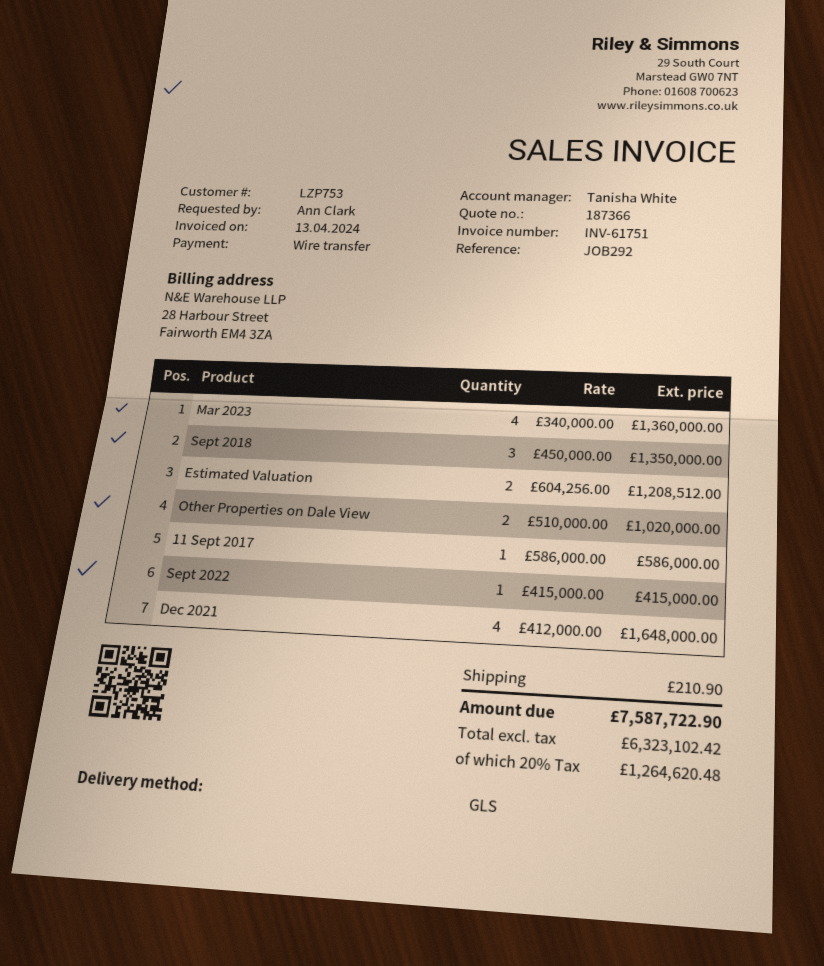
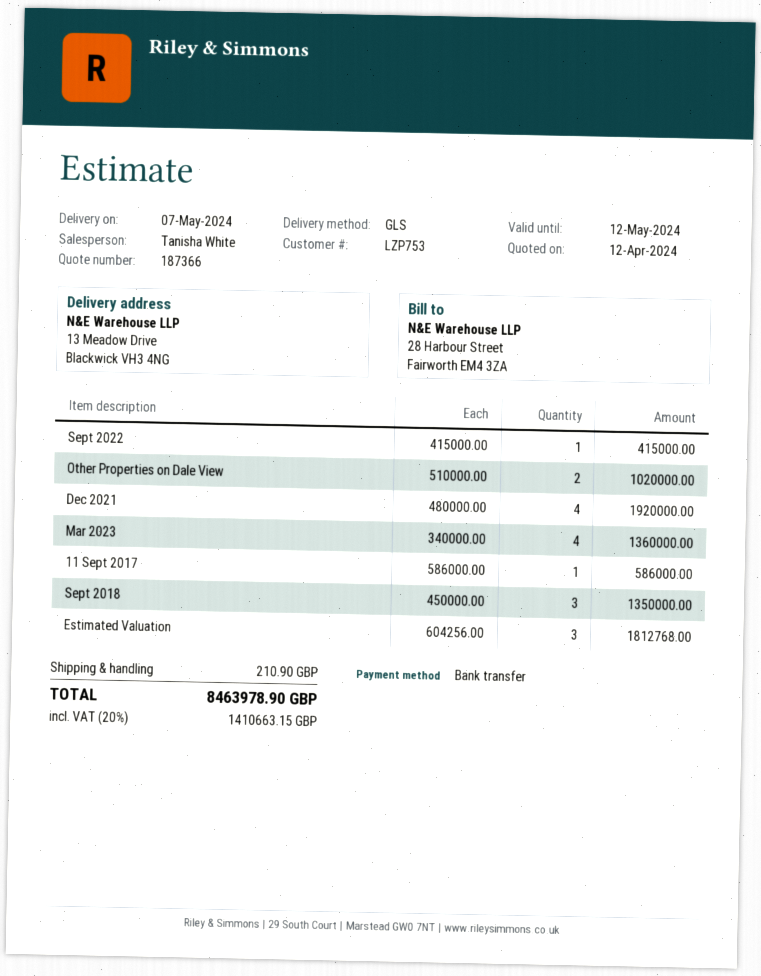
Estimated Valuation: 2 x 604256.00 = 1208512.00 -> 3 x 604256.00 = 1812768.00
Dec 2021: 4 x 412000.00 = 1648000.00 -> 4 x 480000.00 = 1920000.00
tax: 20% = 1264620.48 -> 20% = 1410663.15
total: 7587722.90 -> 8463978.90

